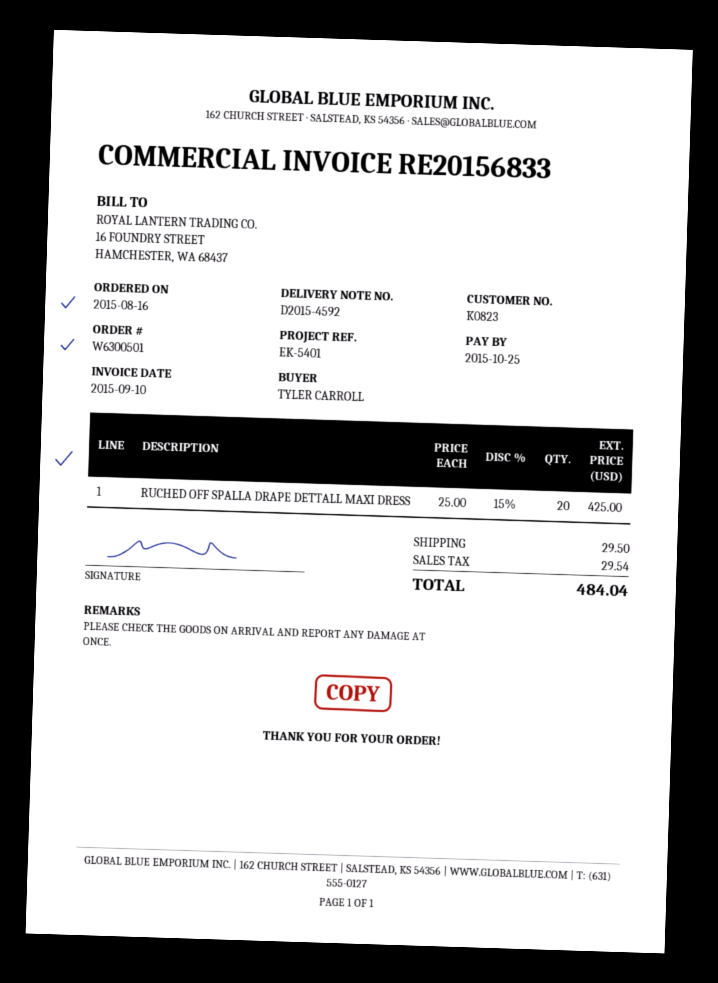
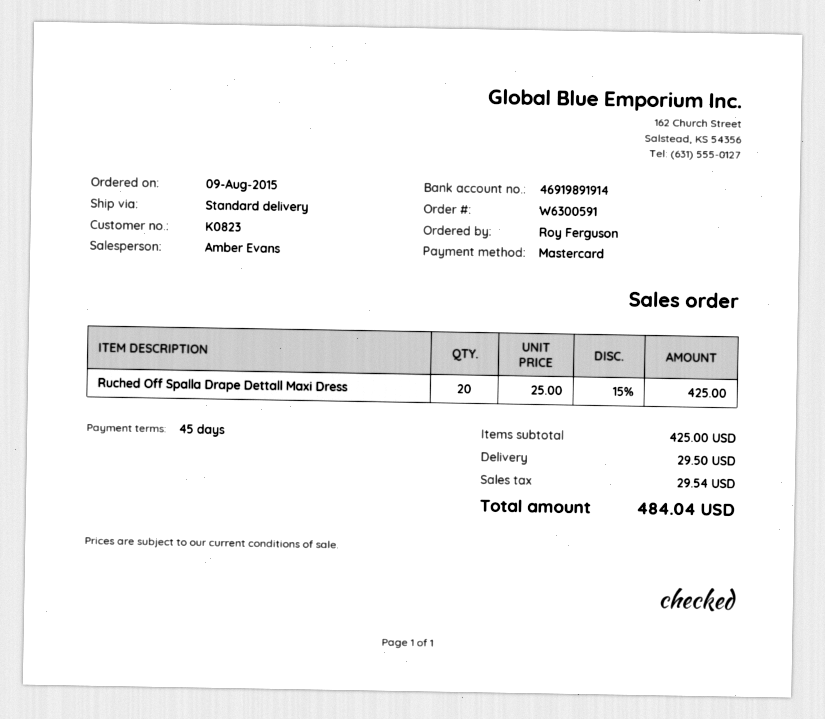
order number: W6300501 -> W6300591
order date: 2015-08-16 -> 2015-08-09
ordered by: TYLER CARROLL -> Roy Ferguson

